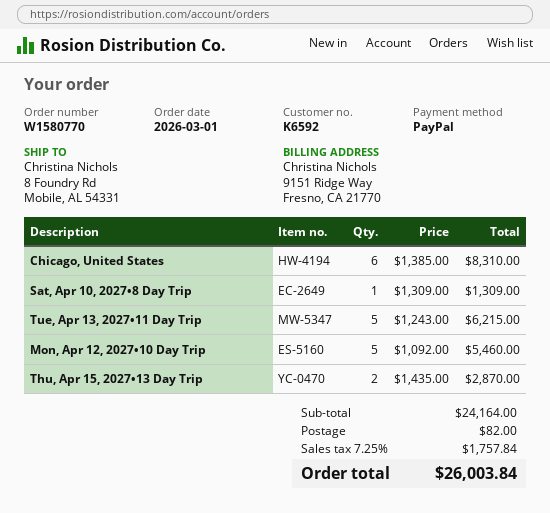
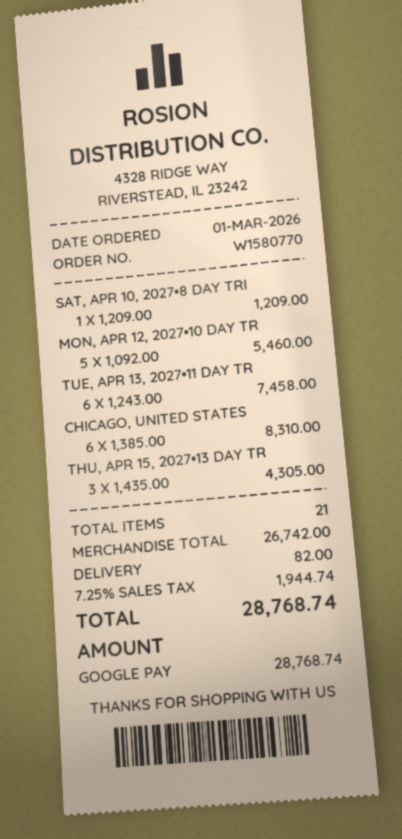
payment method: PayPal -> Google Pay
Sat, Apr 10, 2027•8 Day Trip: 1 x 1309.00 = 1309.00 -> 1 x 1209.00 = 1209.00
Tue, Apr 13, 2027•11 Day Trip: 5 x 1243.00 = 6215.00 -> 6 x 1243.00 = 7458.00
Thu, Apr 15, 2027•13 Day Trip: 2 x 1435.00 = 2870.00 -> 3 x 1435.00 = 4305.00
subtotal: 24164.00 -> 26742.00
tax: 7.25% = 1757.84 -> 7.25% = 1944.74
total: 26003.84 -> 28768.74

